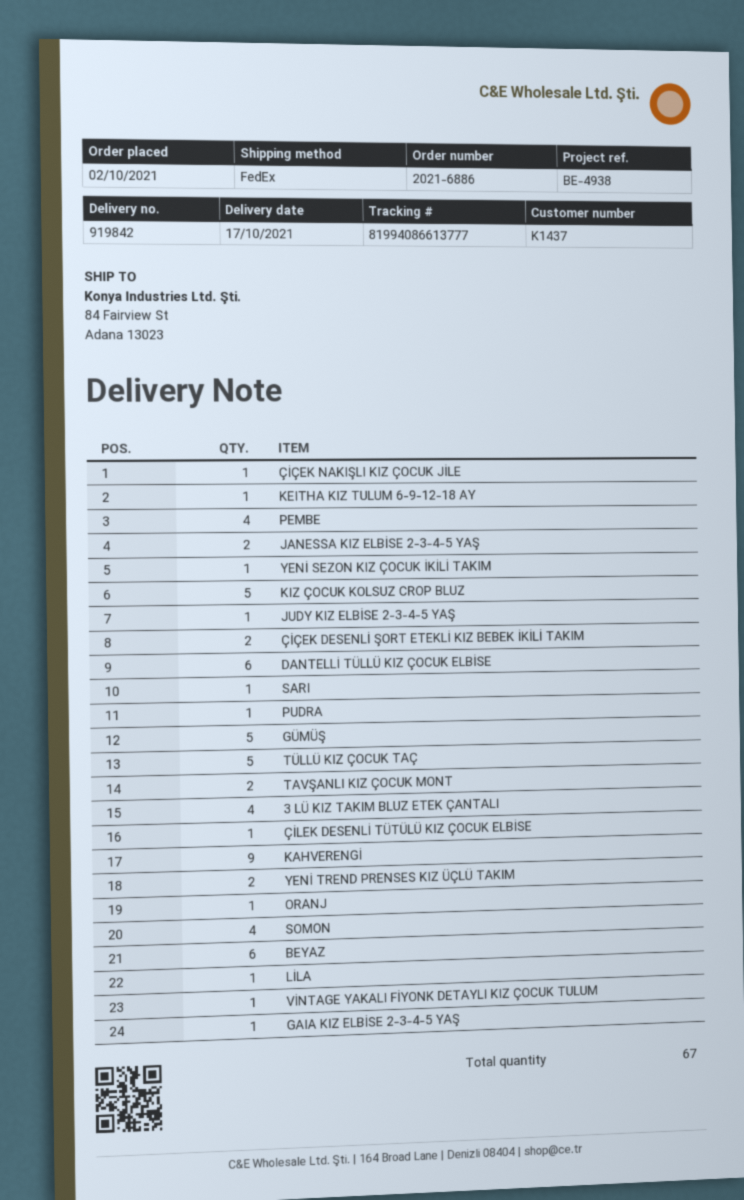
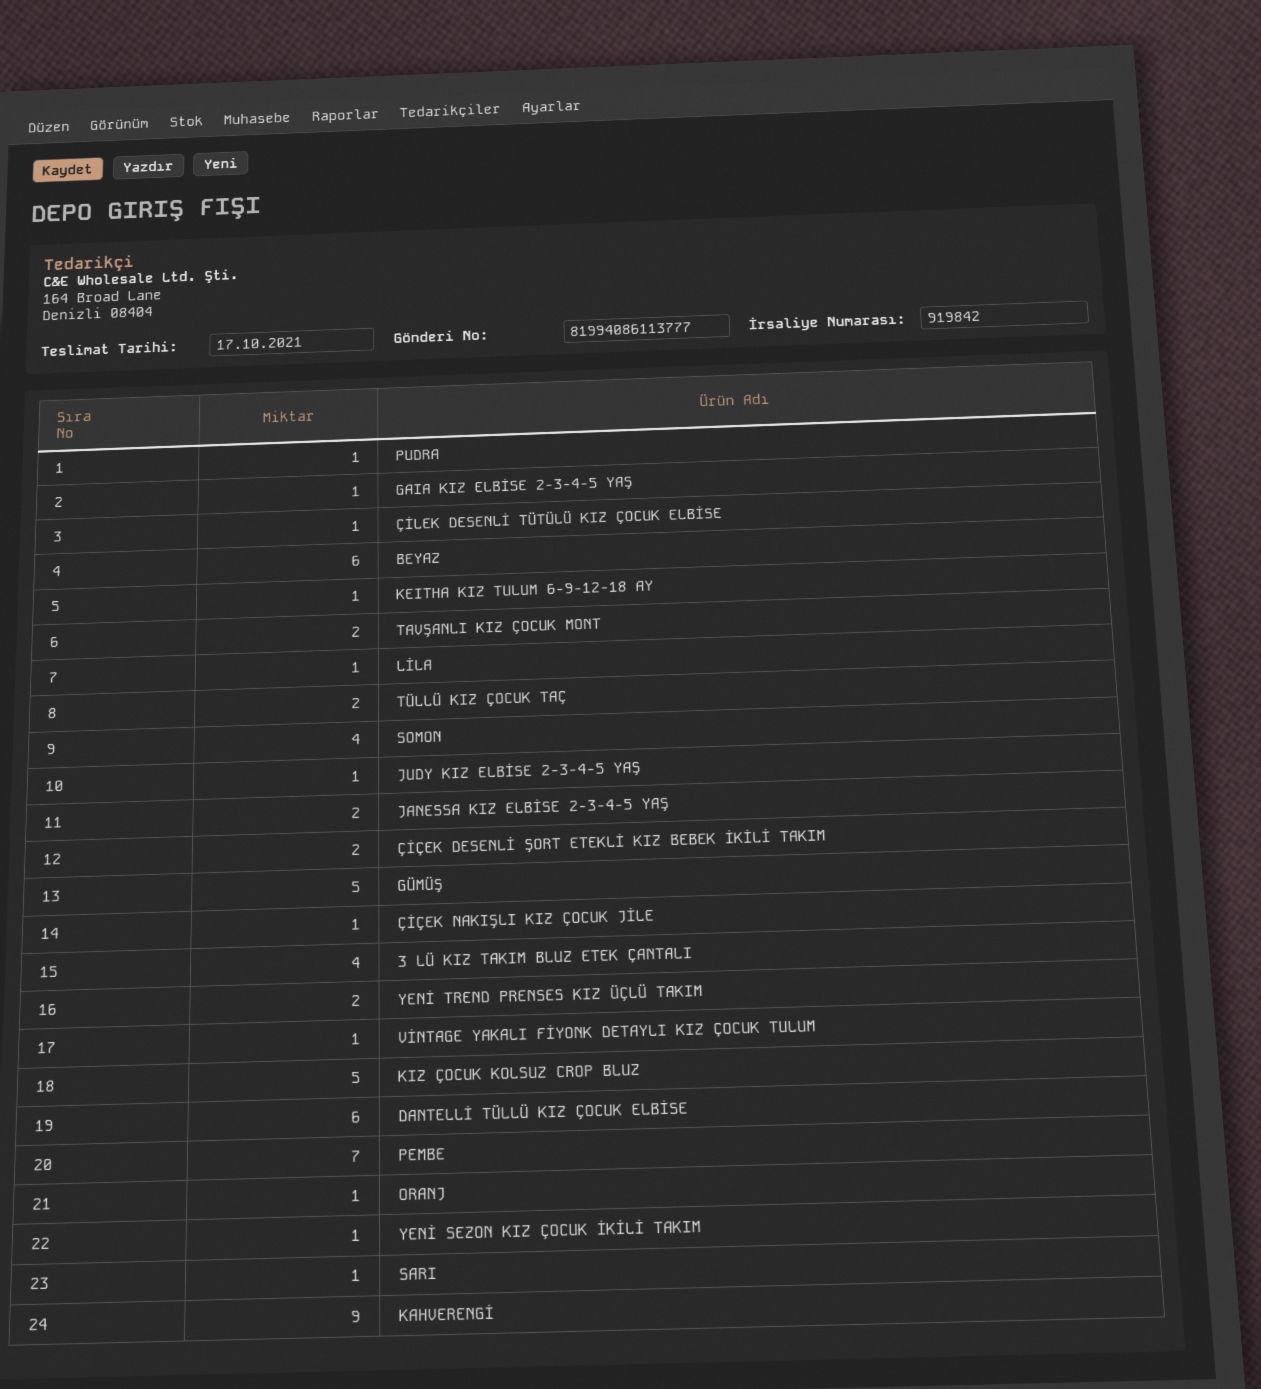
tracking number: 81994086613777 -> 81994086113777
PEMBE: 4 -> 7
TÜLLÜ KIZ ÇOCUK TAÇ: 5 -> 2

